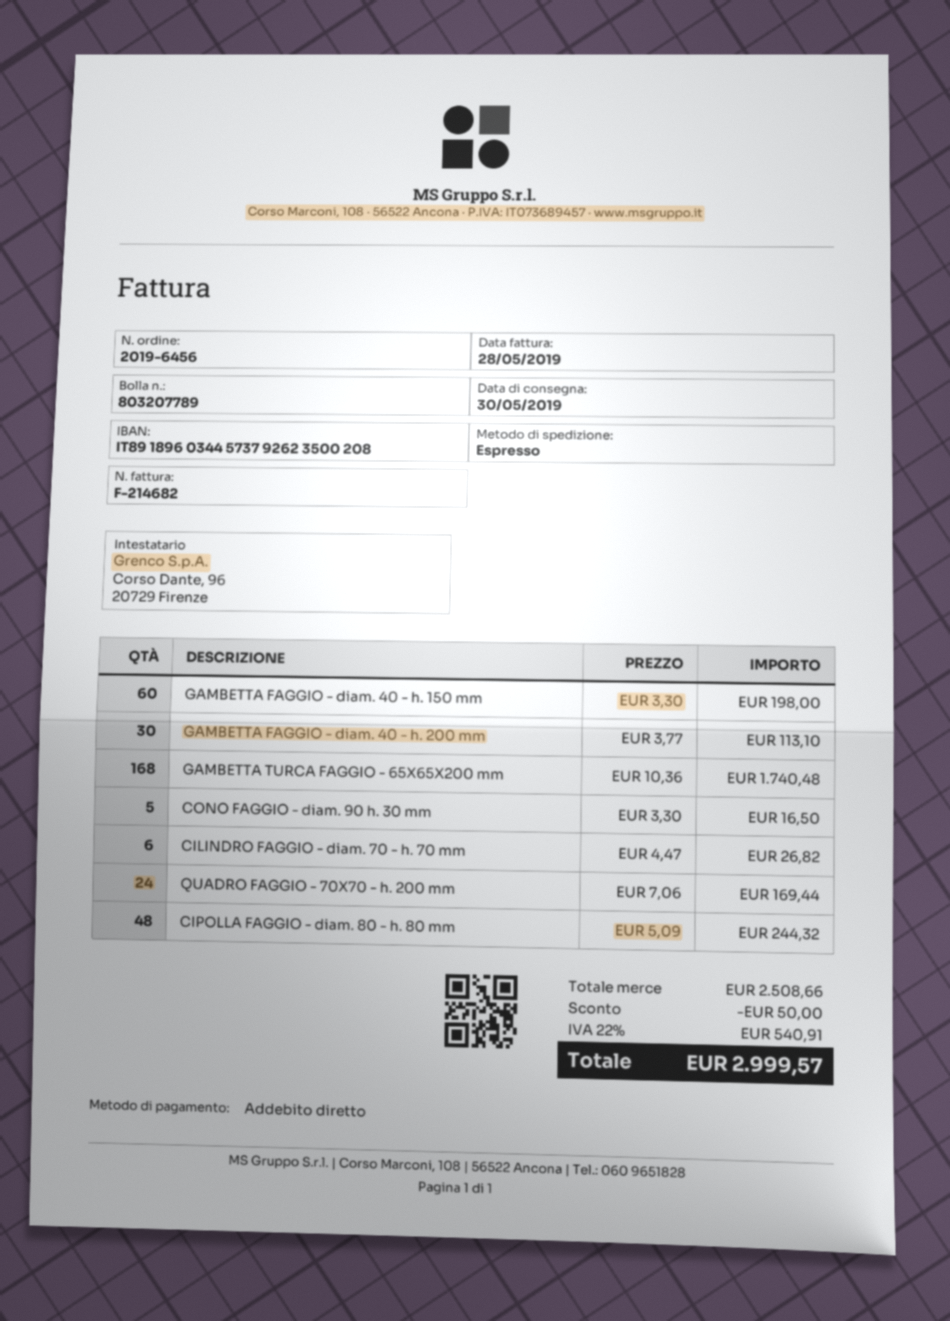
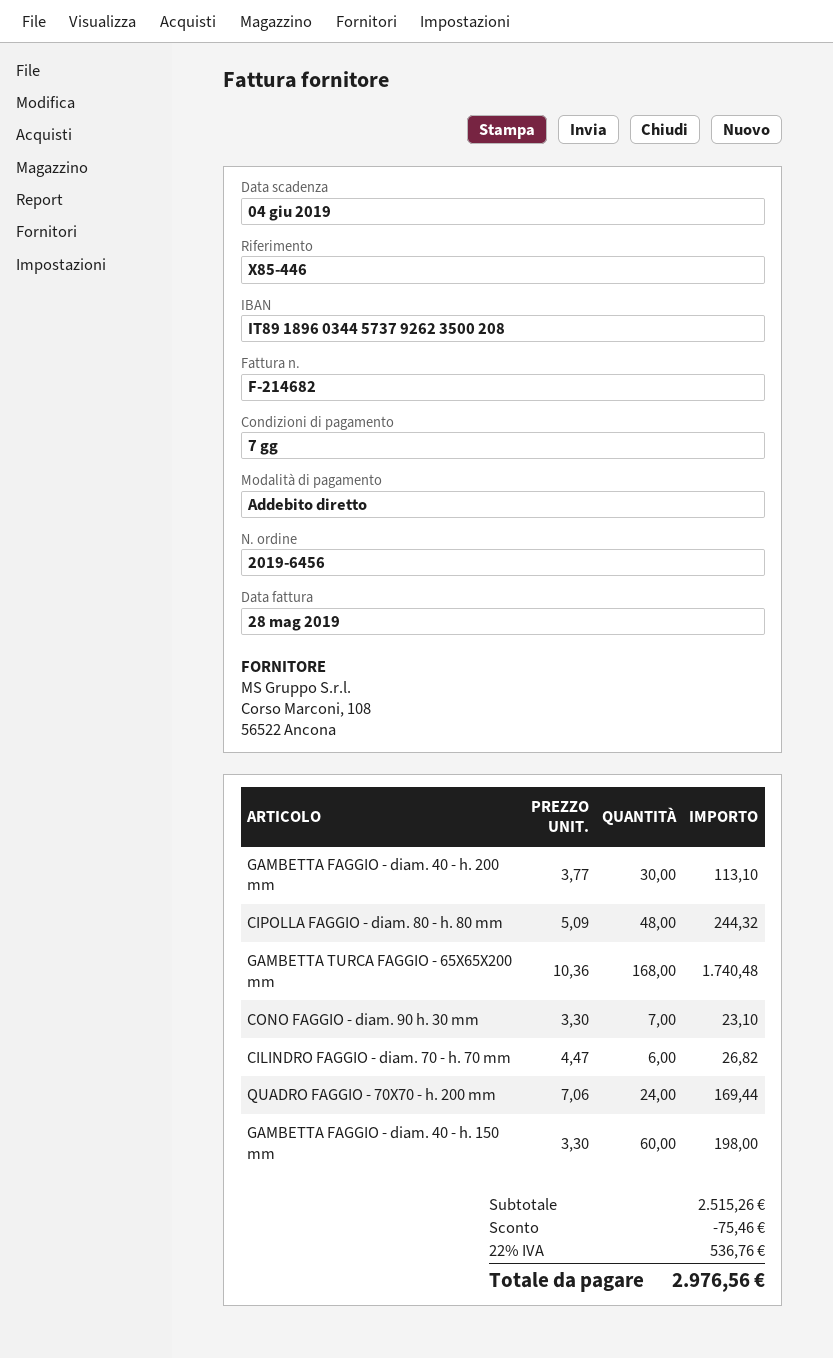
CONO FAGGIO - diam. 90 h. 30 mm: 5 x 3.30 = 16.50 -> 7 x 3.30 = 23.10
subtotal: 2508.66 -> 2515.26
discount: 50.00 -> 75.46
tax: 22% = 540.91 -> 22% = 536.76
total: 2999.57 -> 2976.56

